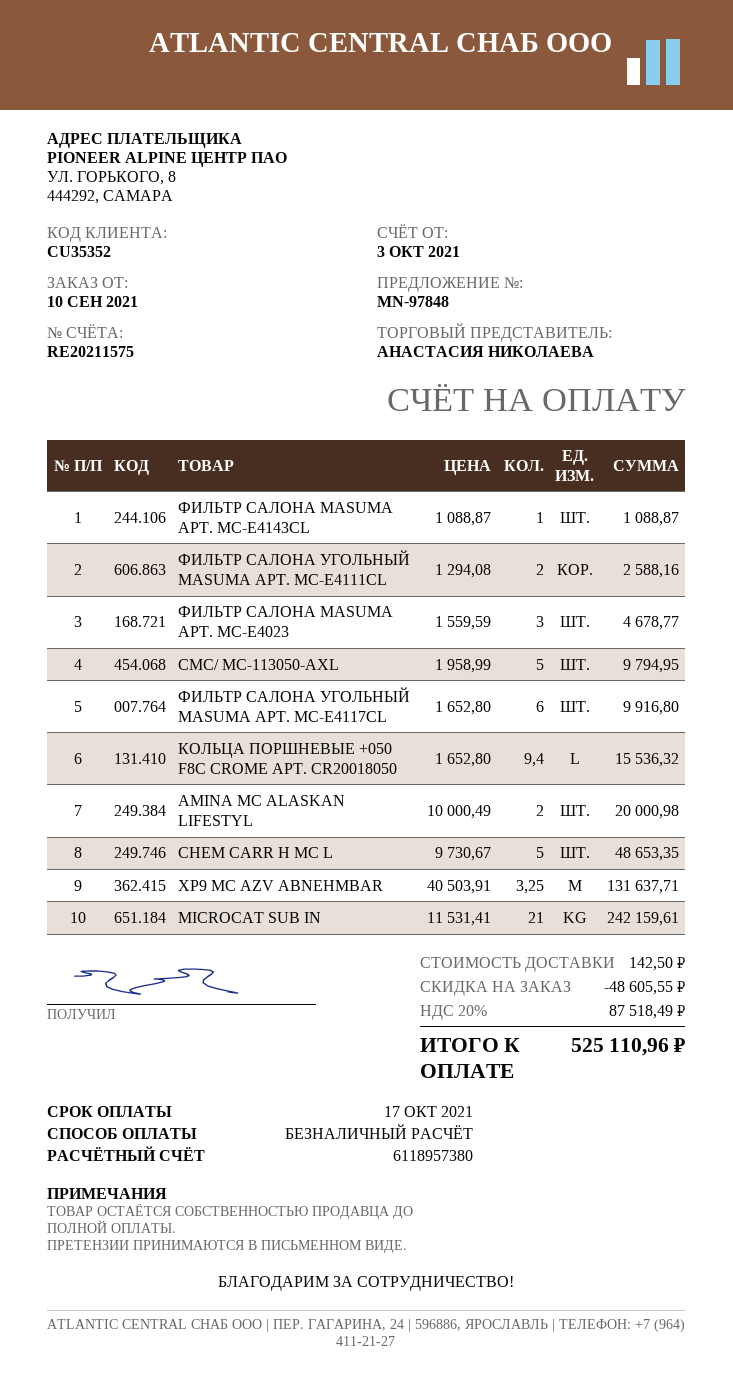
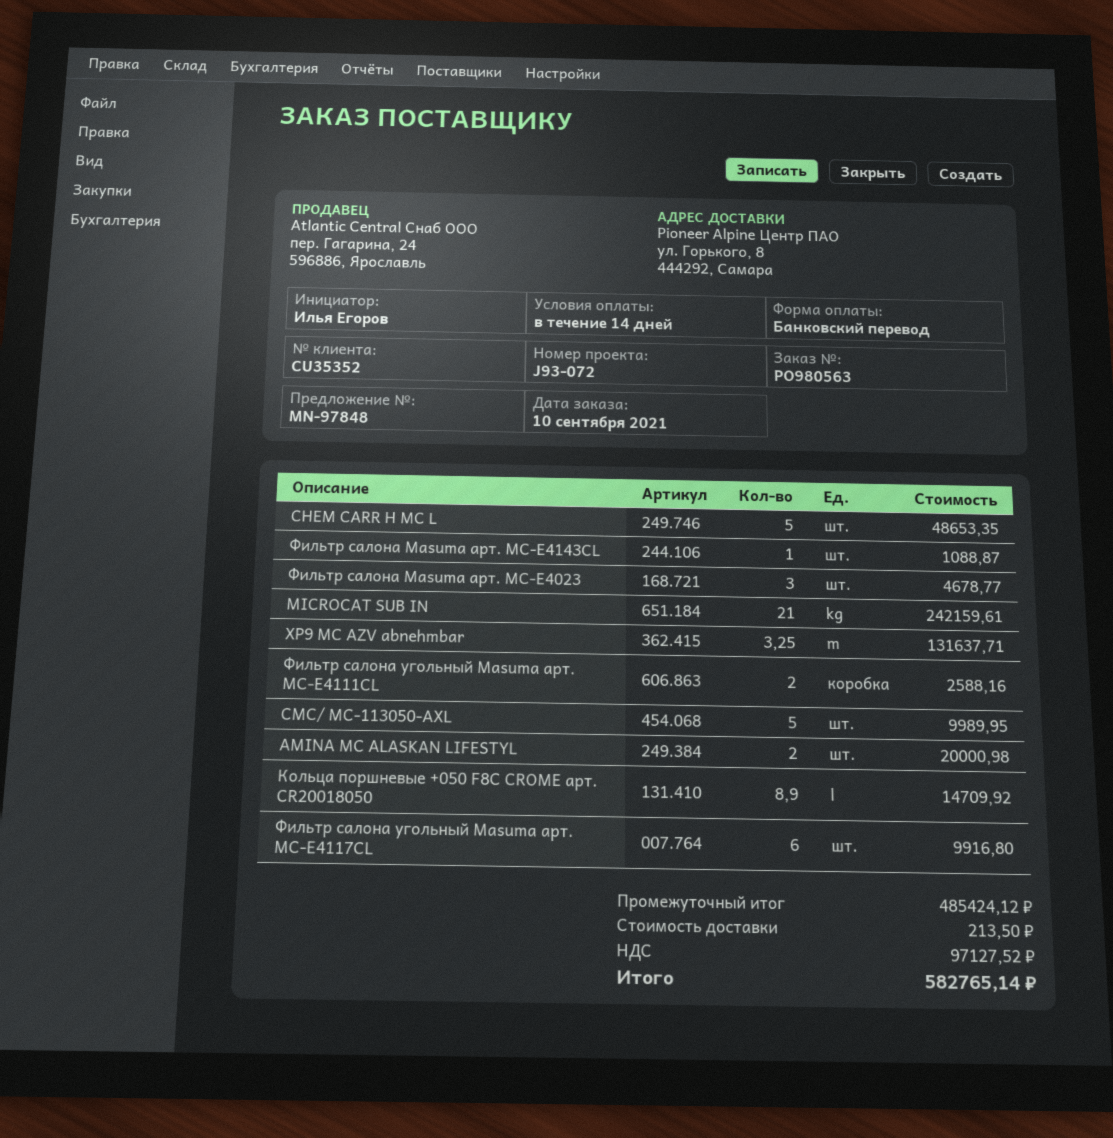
CMC/ MC-113050-AXL: 5 for 9794.95 -> 5 for 9989.95
КОЛЬЦА ПОРШНЕВЫЕ +050 F8C CROME АРТ. CR20018050: 9.4 for 15536.32 -> 8.9 for 14709.92
discount: 48605.55 -> none
shipping: 142.50 -> 213.50
tax: 87518.49 -> 97127.52
total: 525110.96 -> 582765.14

